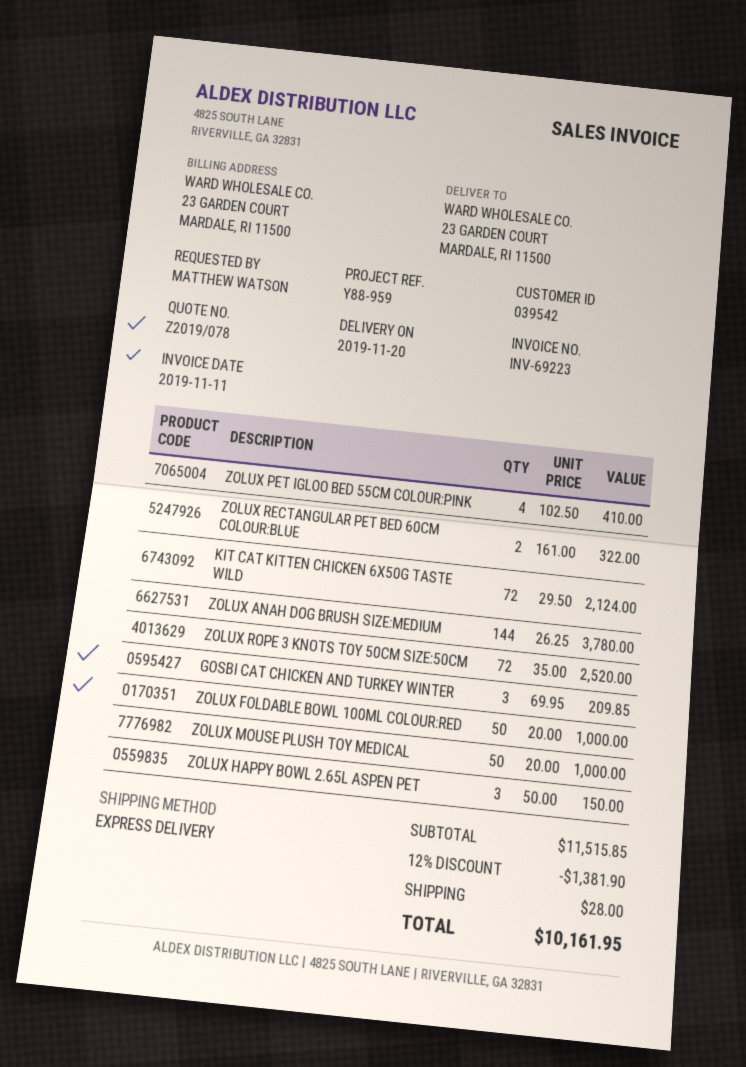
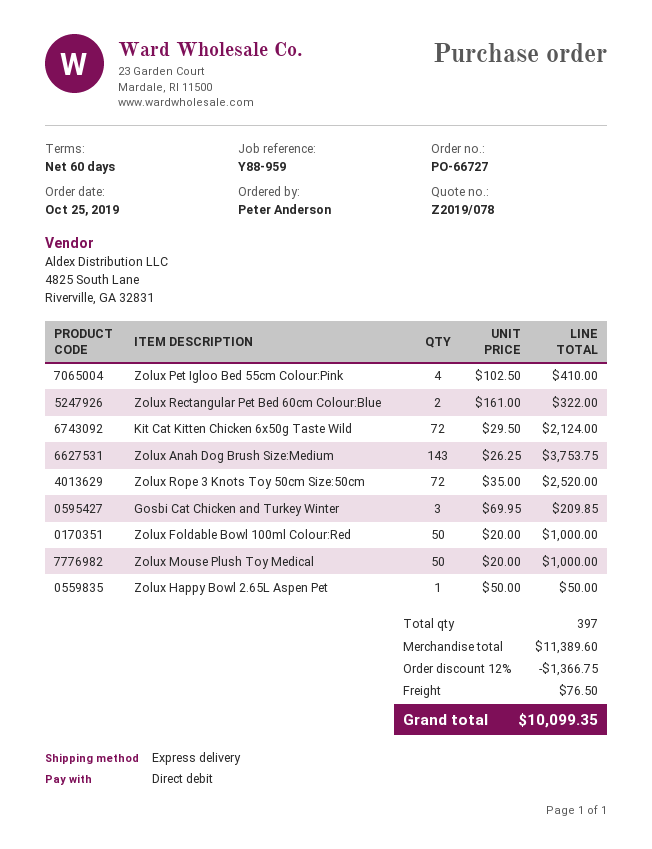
ordered by: MATTHEW WATSON -> Peter Anderson
ZOLUX ANAH DOG BRUSH SIZE:MEDIUM: 144 x 26.25 = 3780.00 -> 143 x 26.25 = 3753.75
ZOLUX HAPPY BOWL 2.65L ASPEN PET: 3 x 50.00 = 150.00 -> 1 x 50.00 = 50.00
subtotal: 11515.85 -> 11389.60
discount: 12% = 1381.90 -> 12% = 1366.75
shipping: 28.00 -> 76.50
total: 10161.95 -> 10099.35

